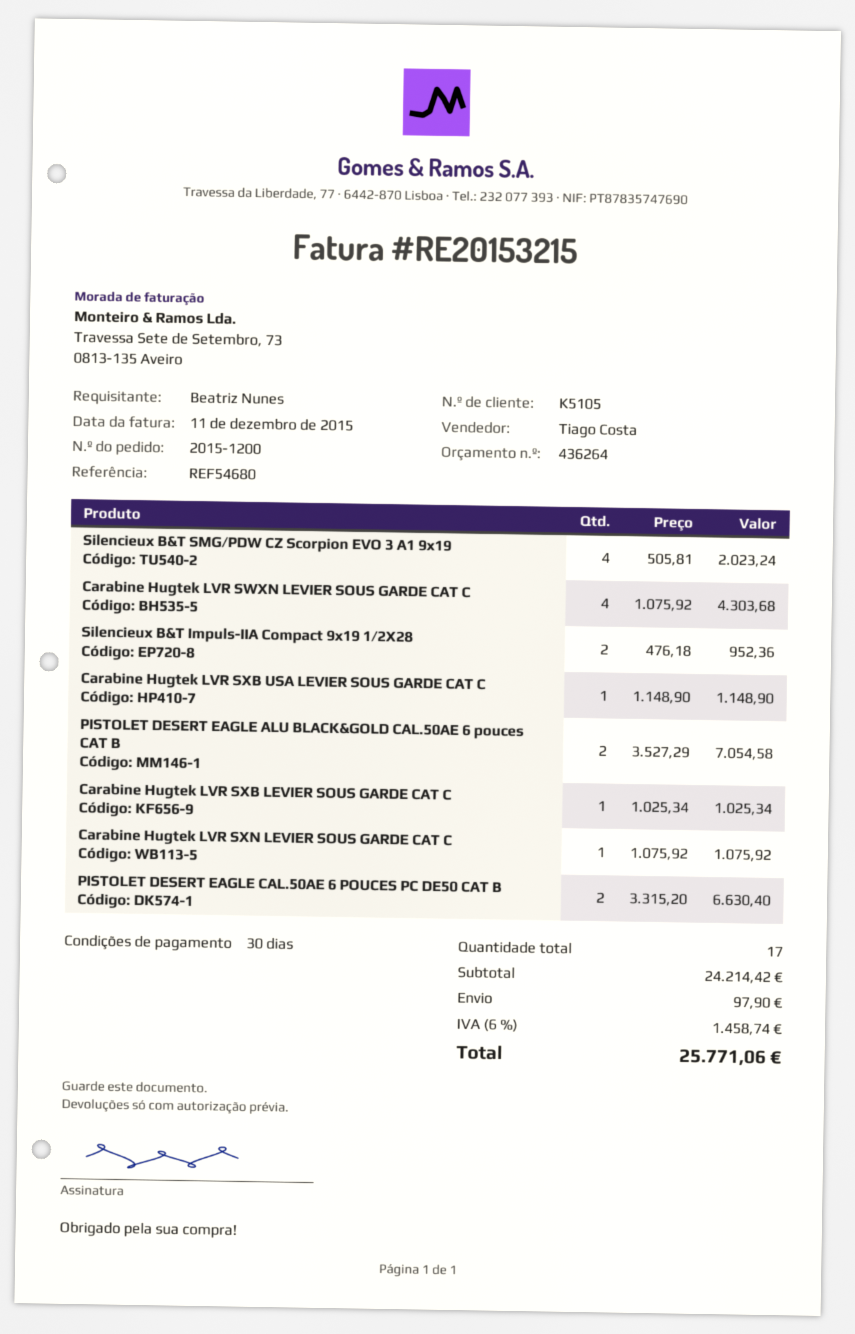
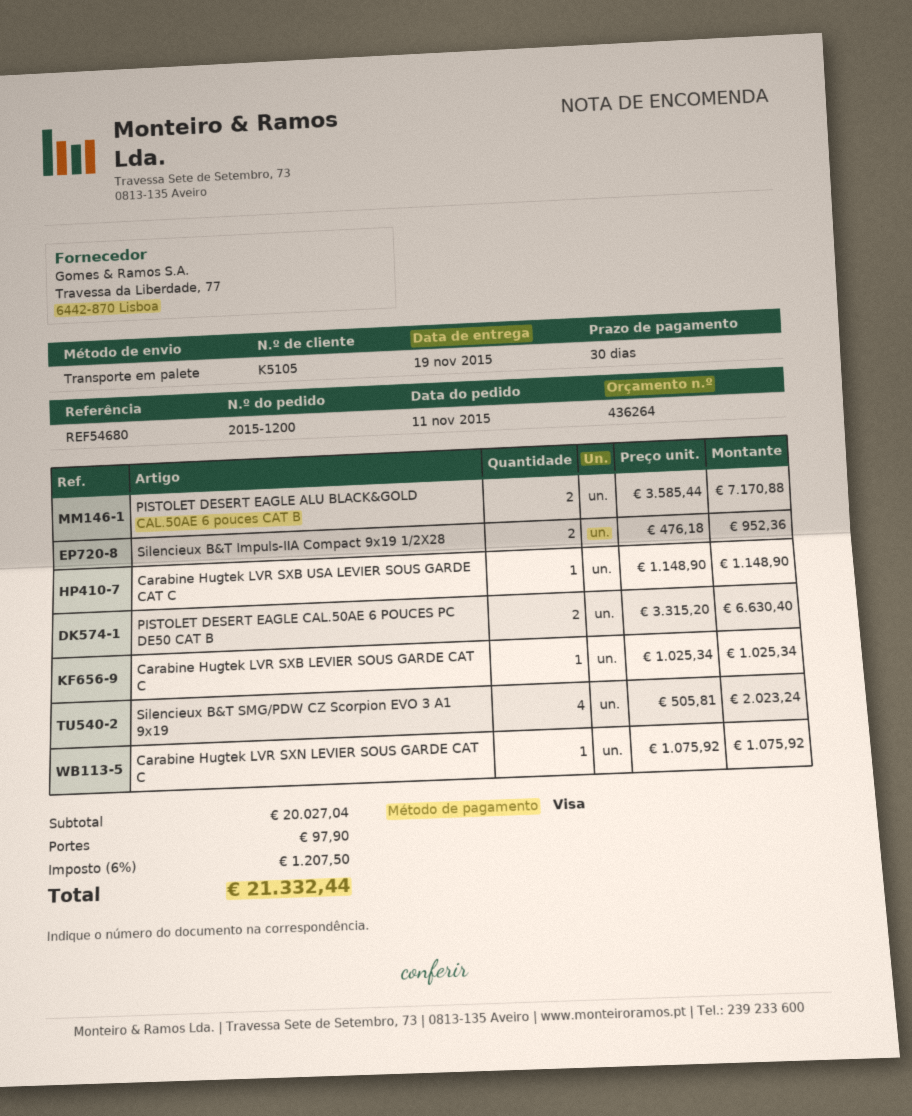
Carabine Hugtek LVR SWXN LEVIER SOUS GARDE CAT C: 4 x 1075.92 = 4303.68 -> none
PISTOLET DESERT EAGLE ALU BLACK&GOLD CAL.50AE 6 pouces CAT B: 2 x 3527.29 = 7054.58 -> 2 x 3585.44 = 7170.88
subtotal: 24214.42 -> 20027.04
tax: 6% = 1458.74 -> 6% = 1207.50
total: 25771.06 -> 21332.44

